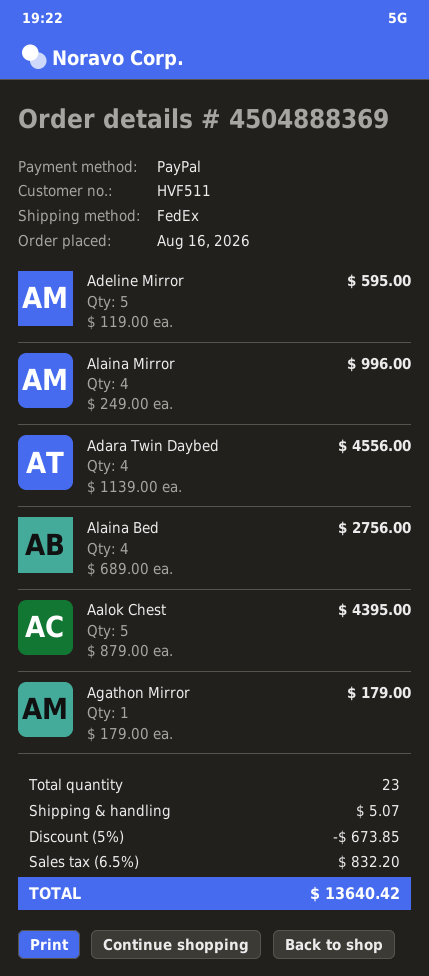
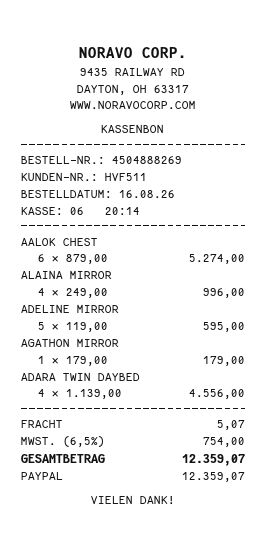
order number: 4504888369 -> 4504888269
Alaina Bed: 4 x 689.00 = 2756.00 -> none
Aalok Chest: 5 x 879.00 = 4395.00 -> 6 x 879.00 = 5274.00
discount: 5% = 673.85 -> none
tax: 6.5% = 832.20 -> 6.5% = 754.00
total: 13640.42 -> 12359.07

